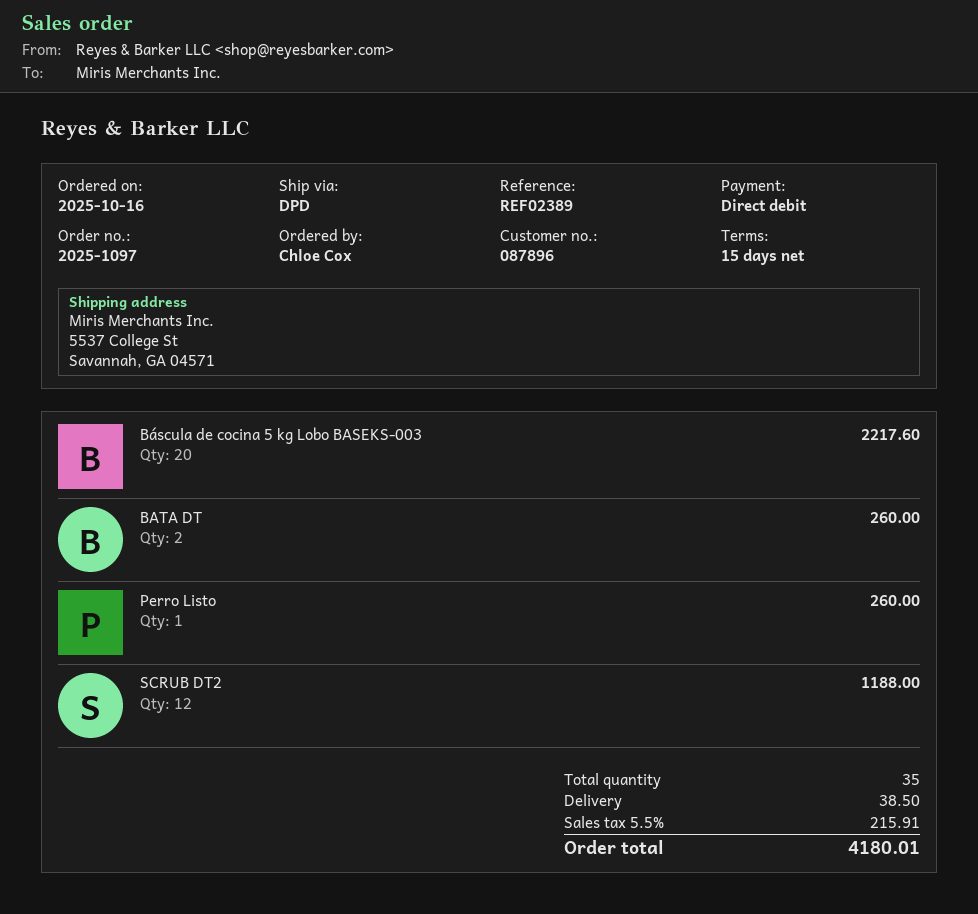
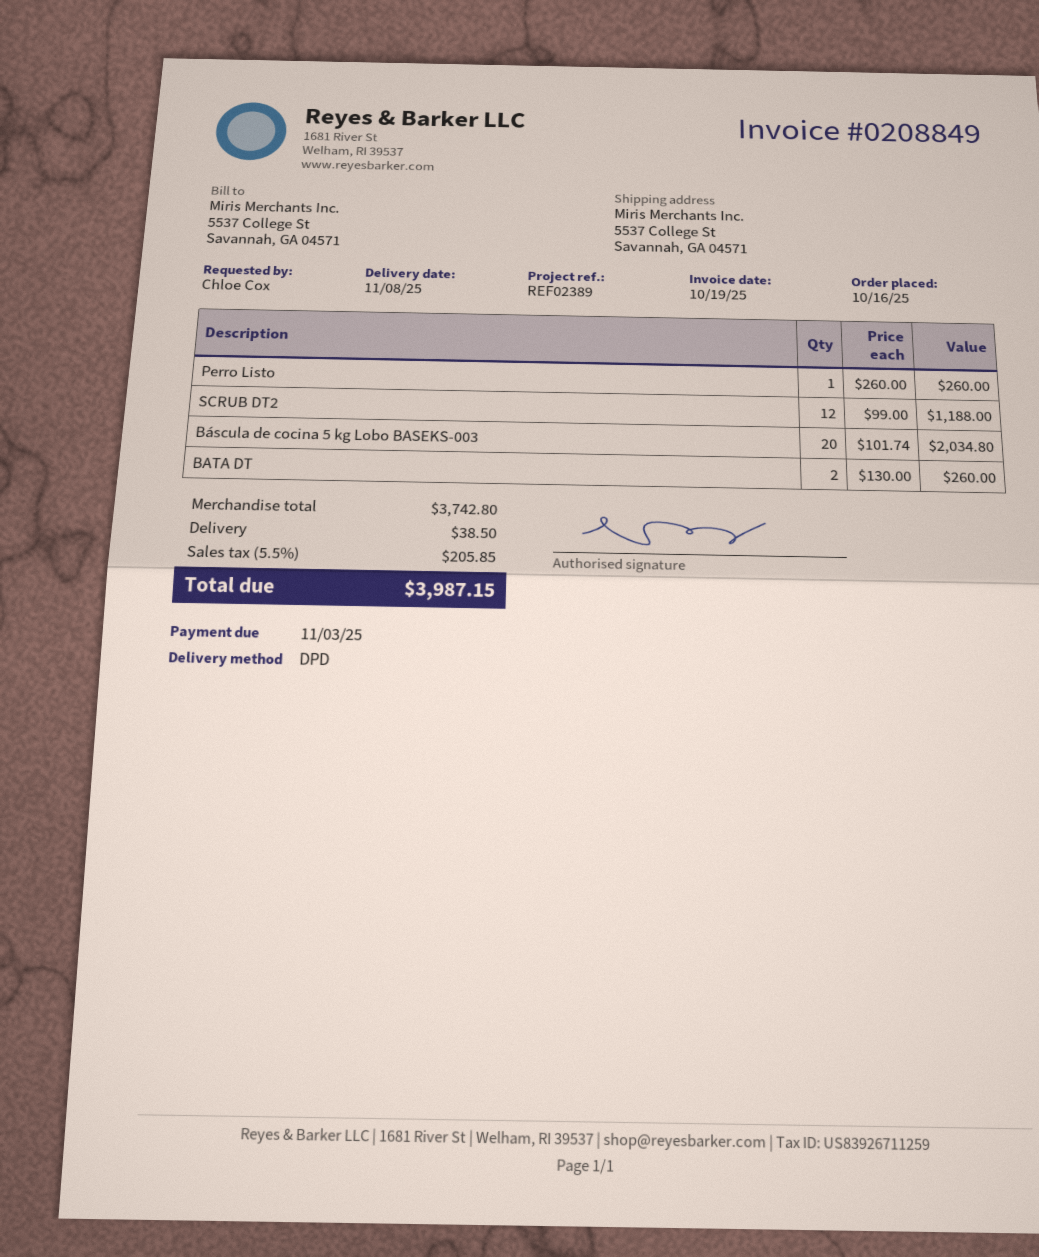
Báscula de cocina 5 kg Lobo BASEKS-003: 20 for 2217.60 -> 20 for 2034.80
tax: 5.5% = 215.91 -> 5.5% = 205.85
total: 4180.01 -> 3987.15

